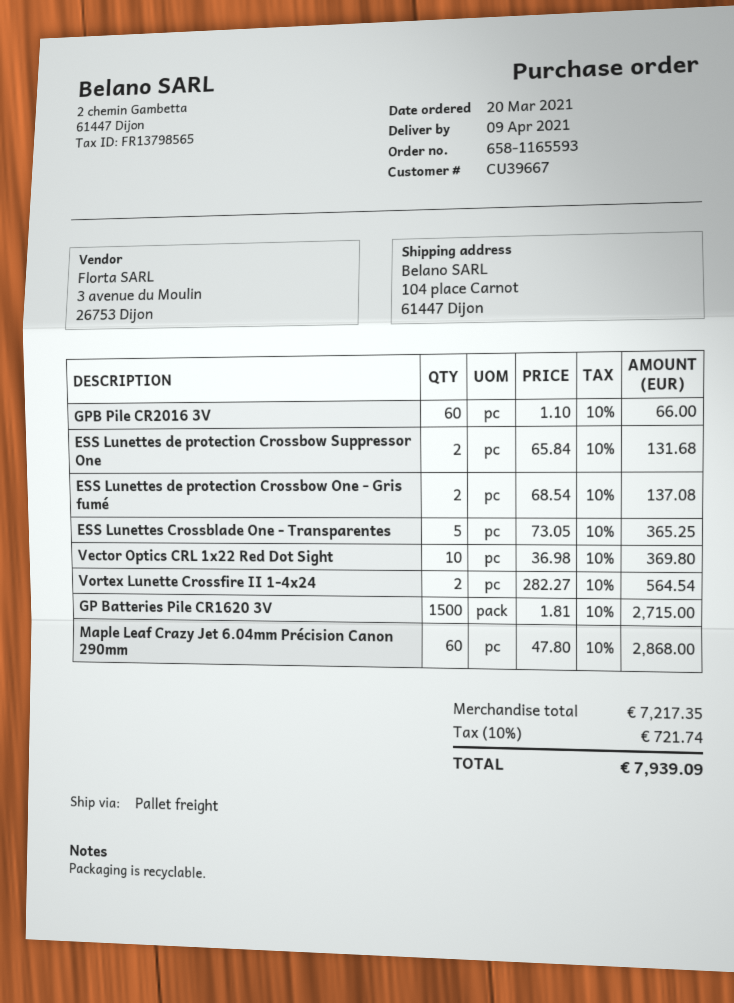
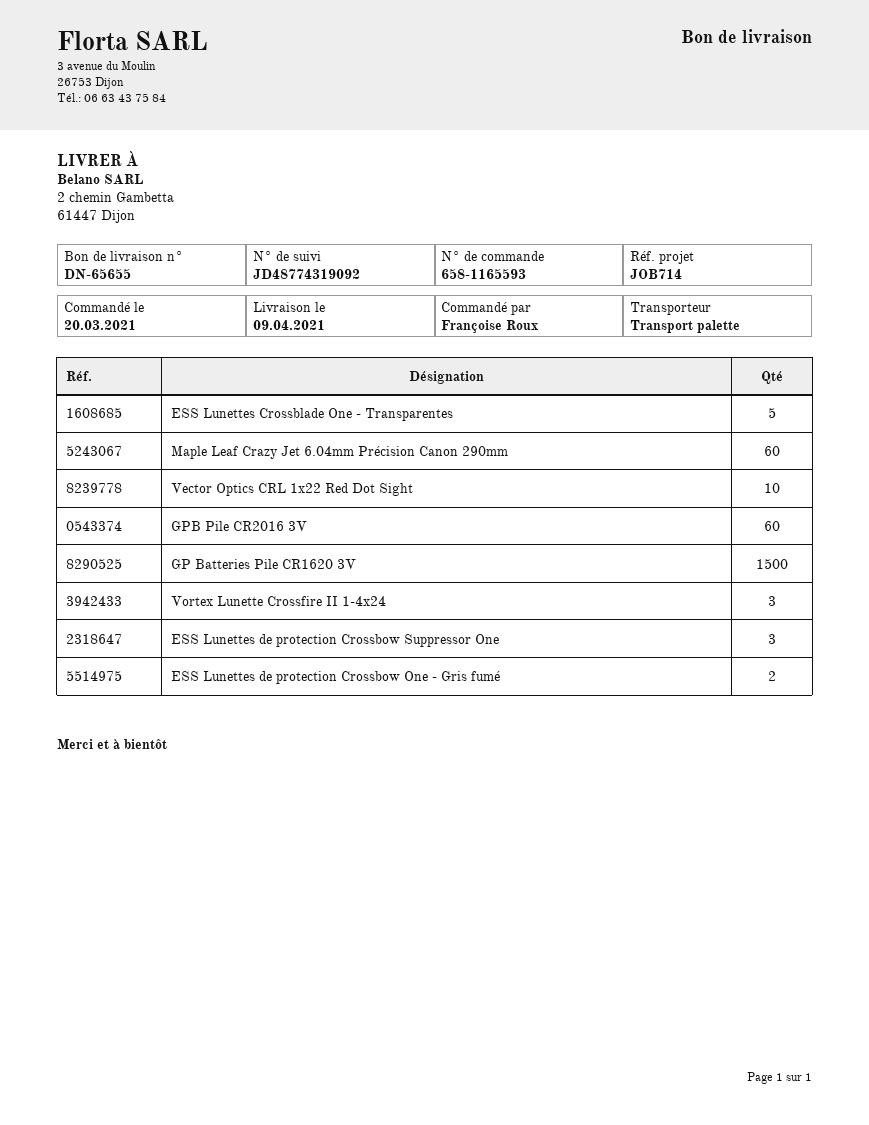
ship to: 104 place Carnot, 61447 Dijon -> 2 chemin Gambetta, 61447 Dijon
ESS Lunettes de protection Crossbow Suppressor One: 2 -> 3
Vortex Lunette Crossfire II 1-4x24: 2 -> 3

